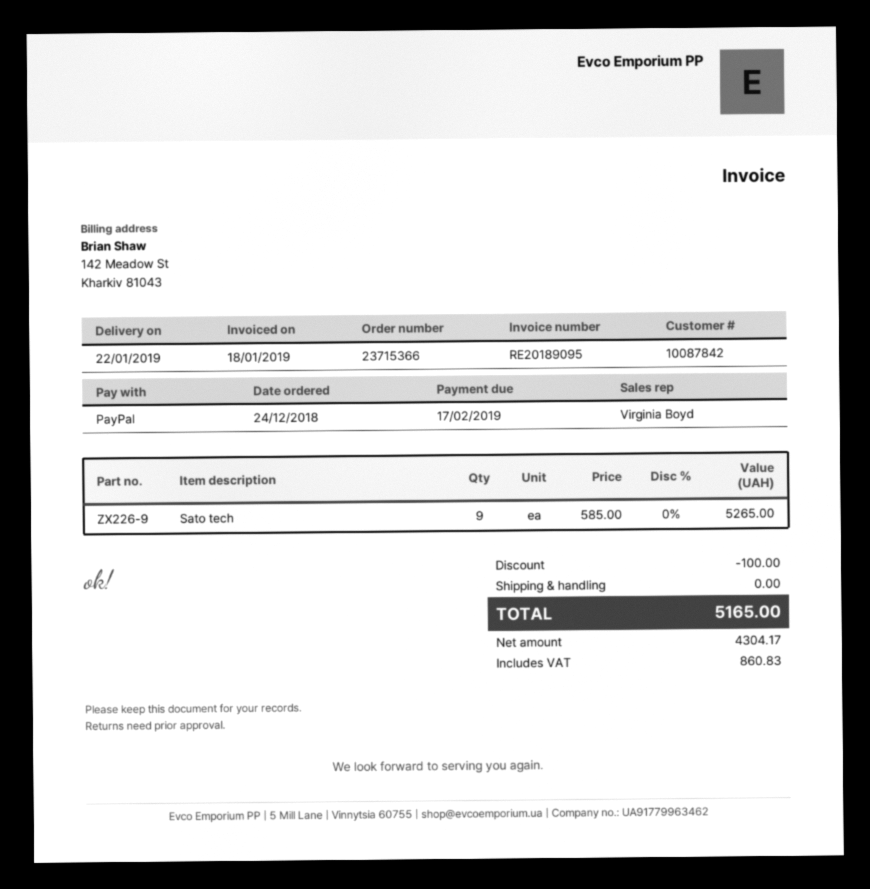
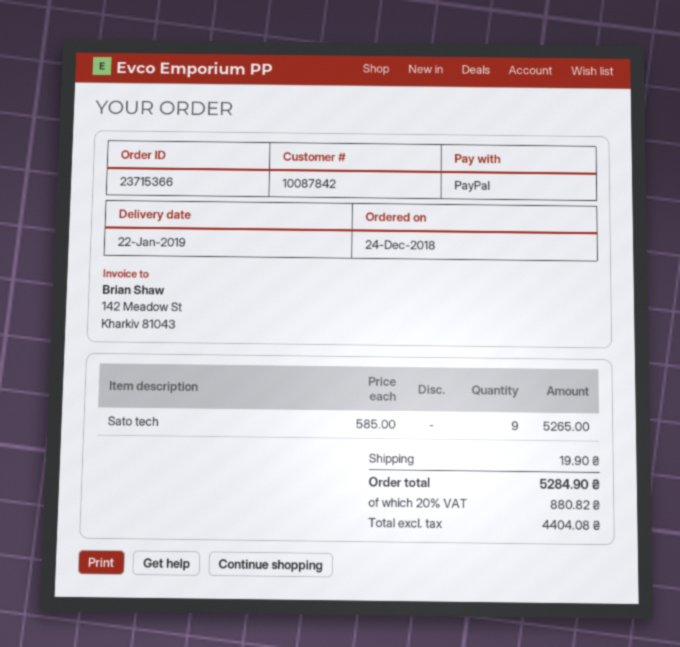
discount: 100.00 -> none
shipping: 0.00 -> 19.90
net: 4304.17 -> 4404.08
tax: 860.83 -> 880.82
total: 5165.00 -> 5284.90

